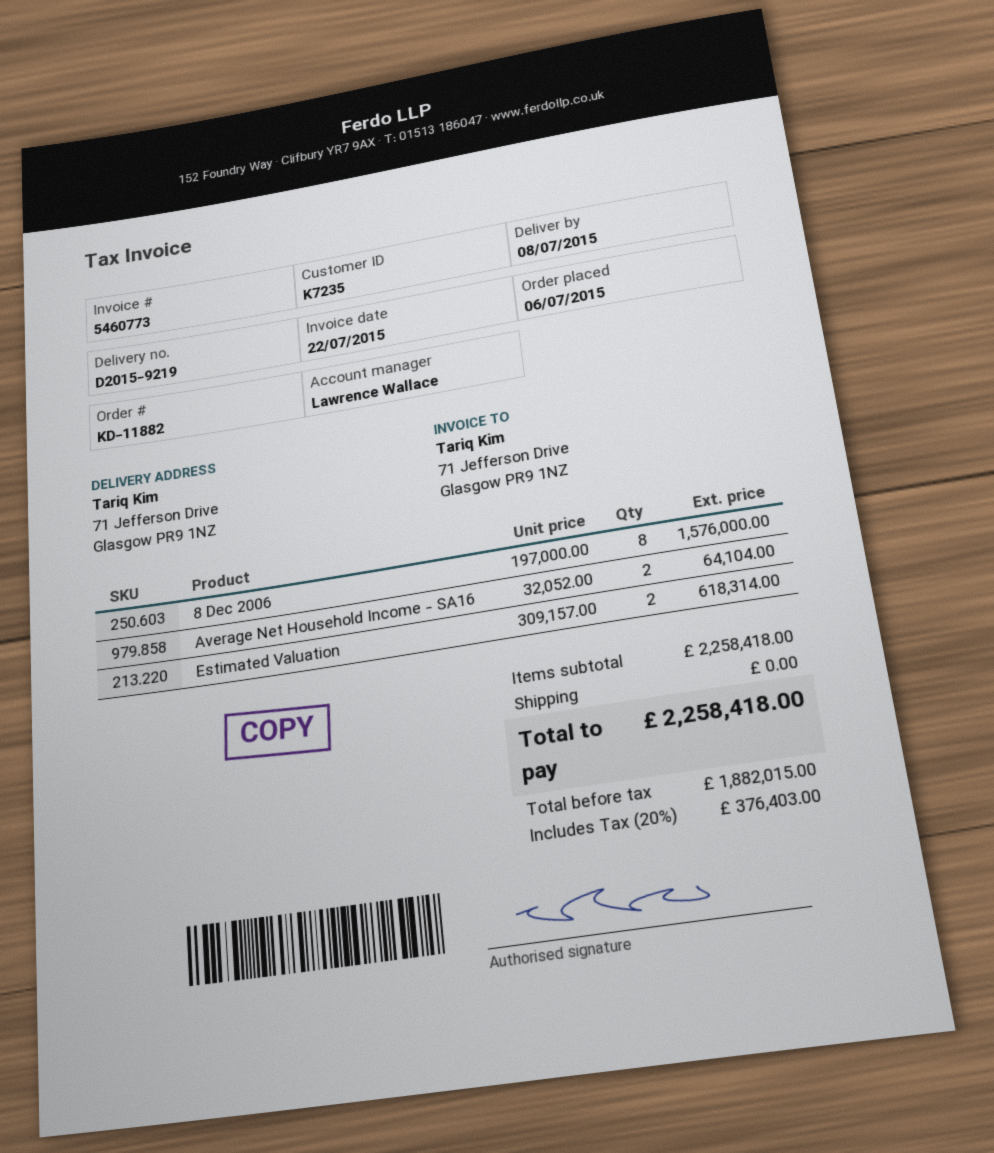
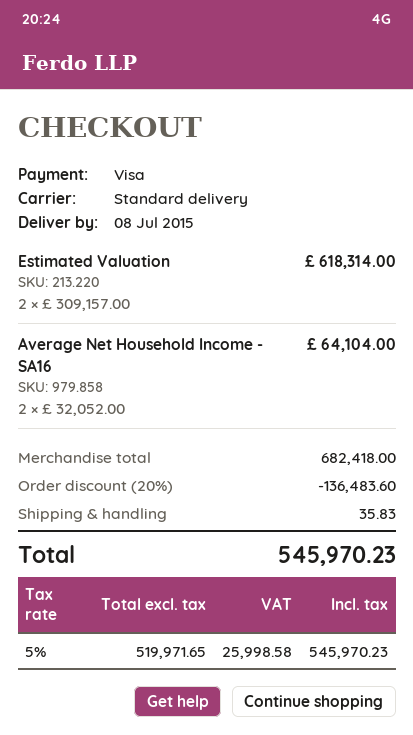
8 Dec 2006: 8 x 197000.00 = 1576000.00 -> none
subtotal: 2258418.00 -> 682418.00
discount: none -> 20% = 136483.60
shipping: 0.00 -> 35.83
net: 1882015.00 -> 519971.65
tax: 20% = 376403.00 -> 5% = 25998.58
total: 2258418.00 -> 545970.23

